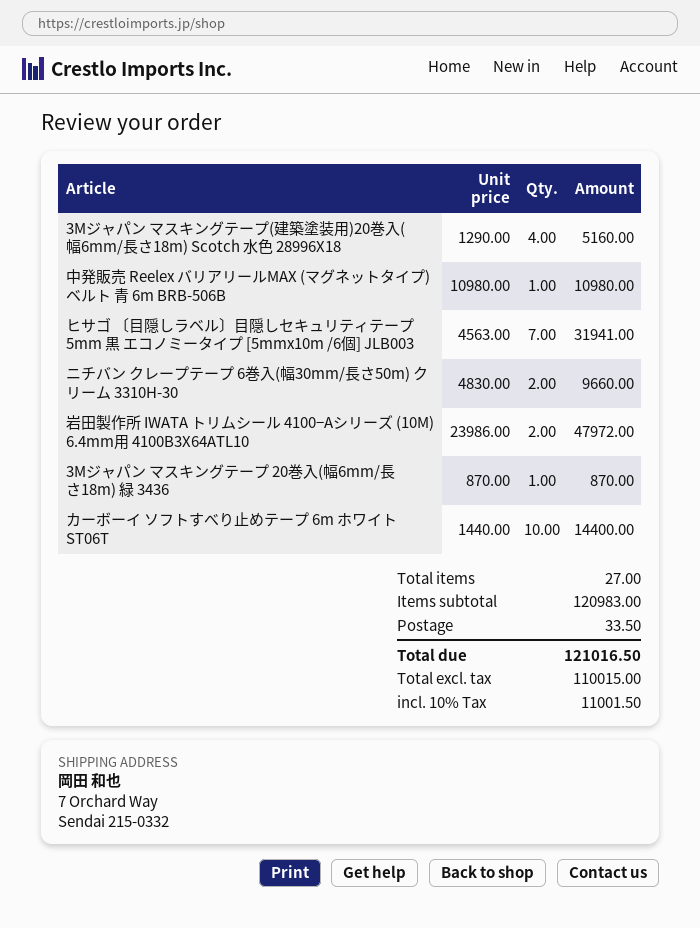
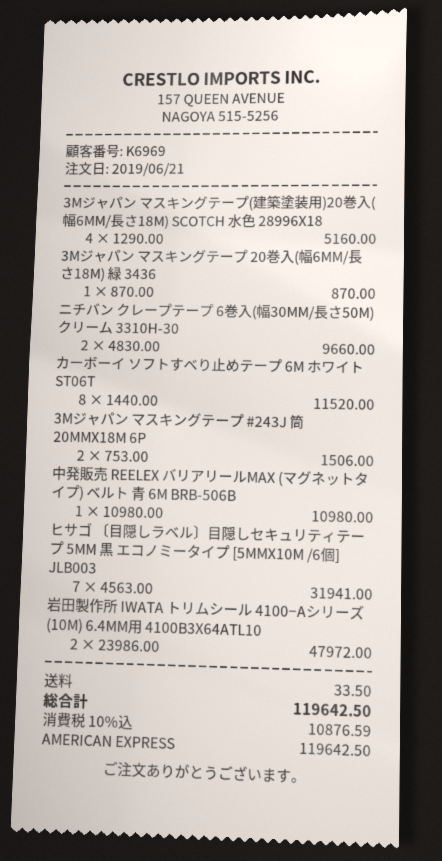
カーボーイ ソフトすべり止めテープ 6m ホワイト ST06T: 10 x 1440.00 = 14400.00 -> 8 x 1440.00 = 11520.00
3Mジャパン マスキングテープ #243J 筒 20MMX18M 6P: none -> 2 x 753.00 = 1506.00
tax: 10% = 11001.50 -> 10% = 10876.59
total: 121016.50 -> 119642.50

